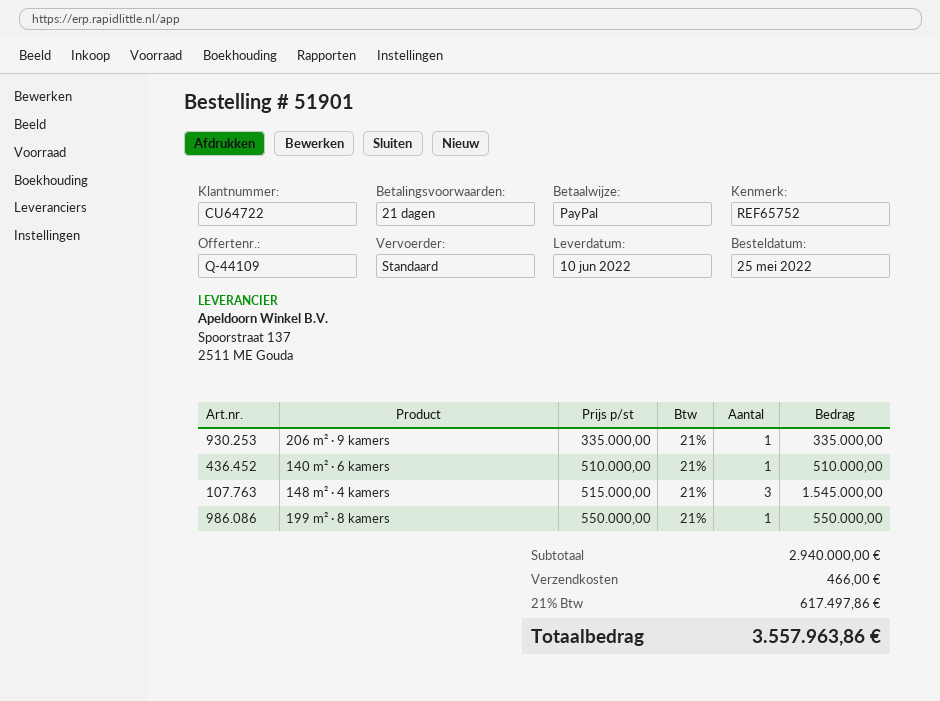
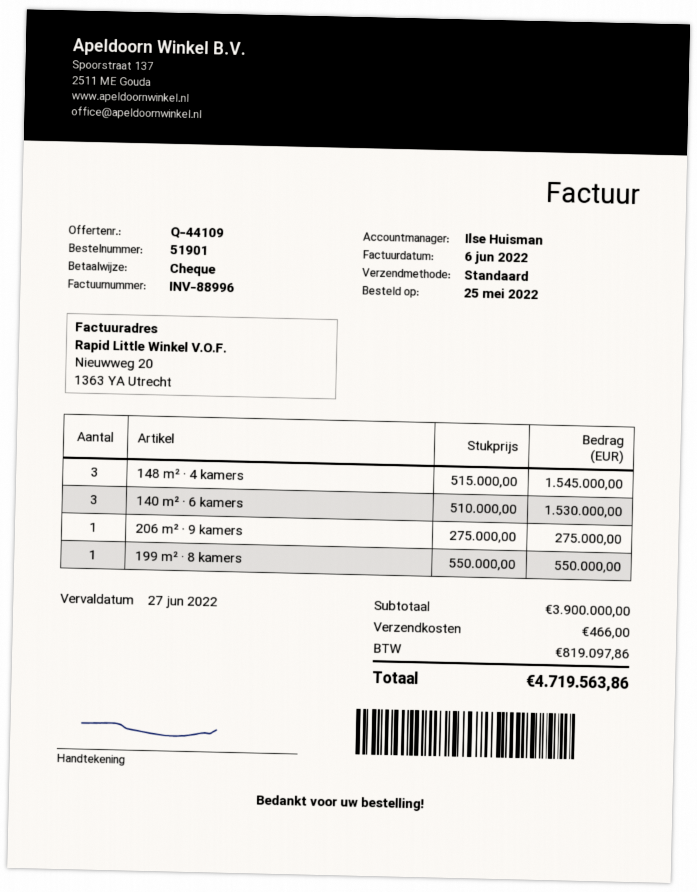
payment method: PayPal -> cheque
206 m² · 9 kamers: 1 x 335000.00 = 335000.00 -> 1 x 275000.00 = 275000.00
140 m² · 6 kamers: 1 x 510000.00 = 510000.00 -> 3 x 510000.00 = 1530000.00
subtotal: 2940000.00 -> 3900000.00
tax: 617497.86 -> 819097.86
total: 3557963.86 -> 4719563.86

